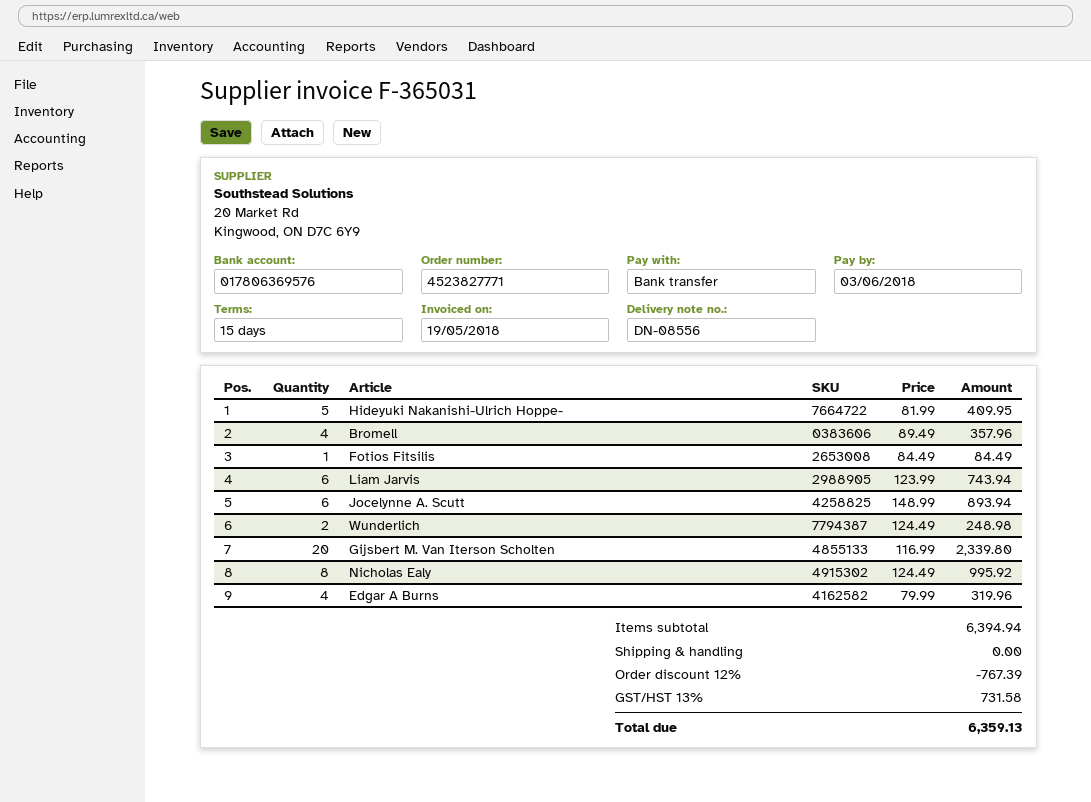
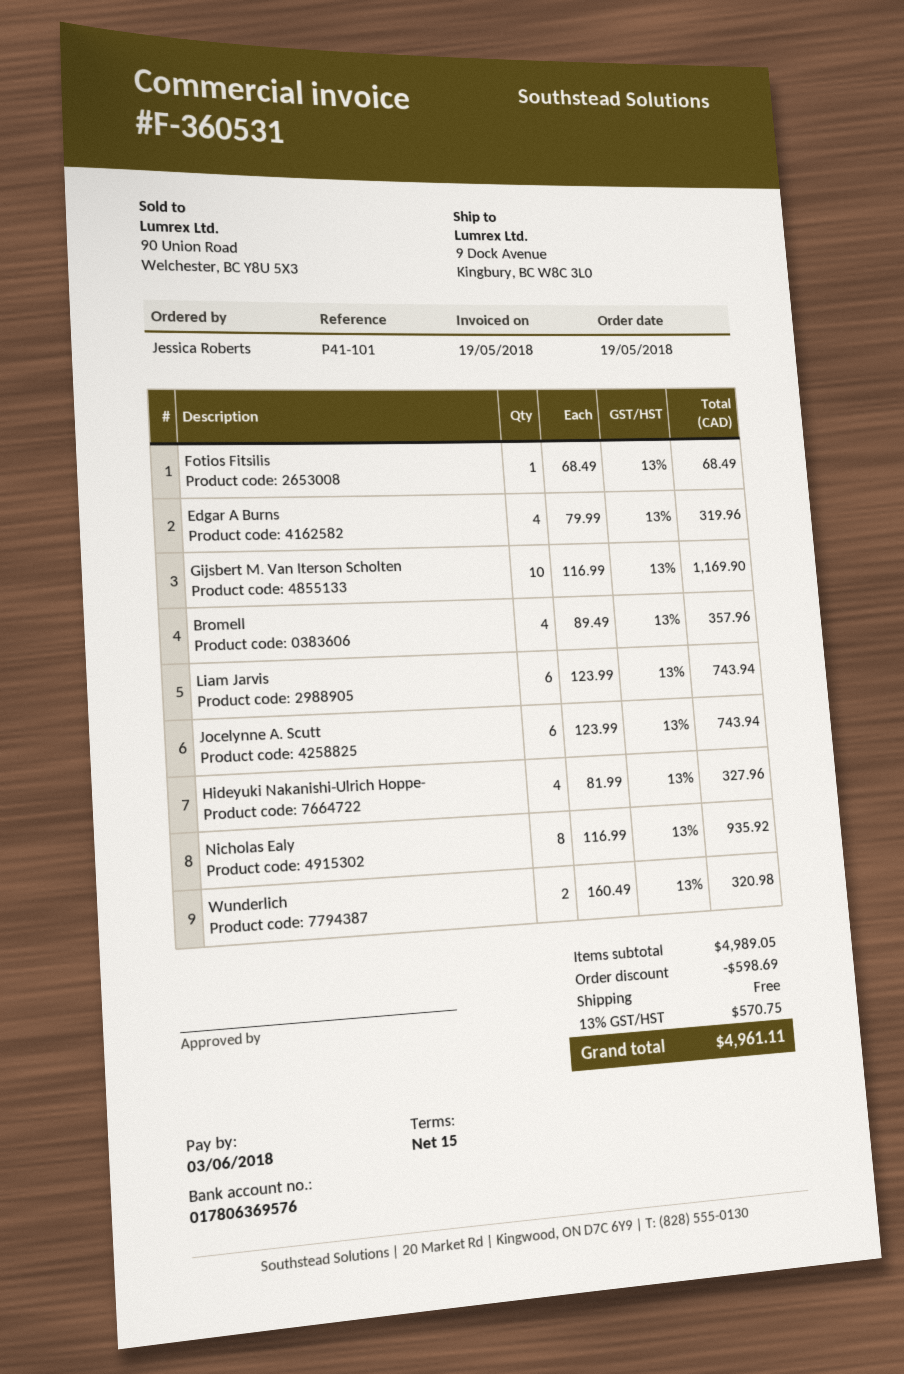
invoice number: F-365031 -> F-360531
Hideyuki Nakanishi-Ulrich Hoppe-: 5 x 81.99 = 409.95 -> 4 x 81.99 = 327.96
Fotios Fitsilis: 1 x 84.49 = 84.49 -> 1 x 68.49 = 68.49
Jocelynne A. Scutt: 6 x 148.99 = 893.94 -> 6 x 123.99 = 743.94
Wunderlich: 2 x 124.49 = 248.98 -> 2 x 160.49 = 320.98
Gijsbert M. Van Iterson Scholten: 20 x 116.99 = 2339.80 -> 10 x 116.99 = 1169.90
Nicholas Ealy: 8 x 124.49 = 995.92 -> 8 x 116.99 = 935.92
subtotal: 6394.94 -> 4989.05
discount: 767.39 -> 598.69
tax: 13% = 731.58 -> 13% = 570.75
total: 6359.13 -> 4961.11

